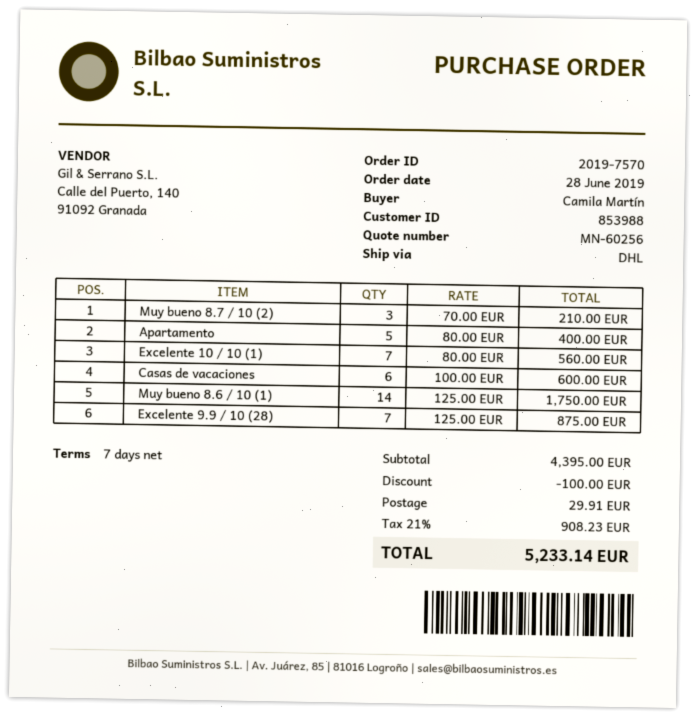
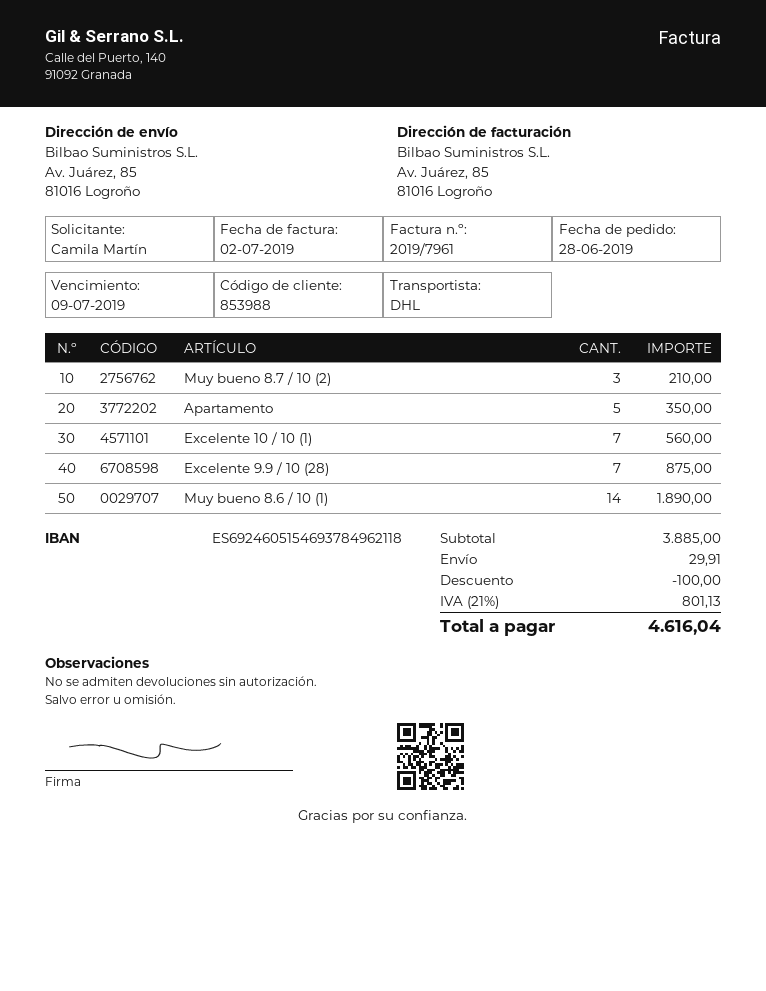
Apartamento: 5 for 400.00 -> 5 for 350.00
Casas de vacaciones: 6 for 600.00 -> none
Muy bueno 8.6 / 10 (1): 14 for 1750.00 -> 14 for 1890.00
subtotal: 4395.00 -> 3885.00
tax: 21% = 908.23 -> 21% = 801.13
total: 5233.14 -> 4616.04

